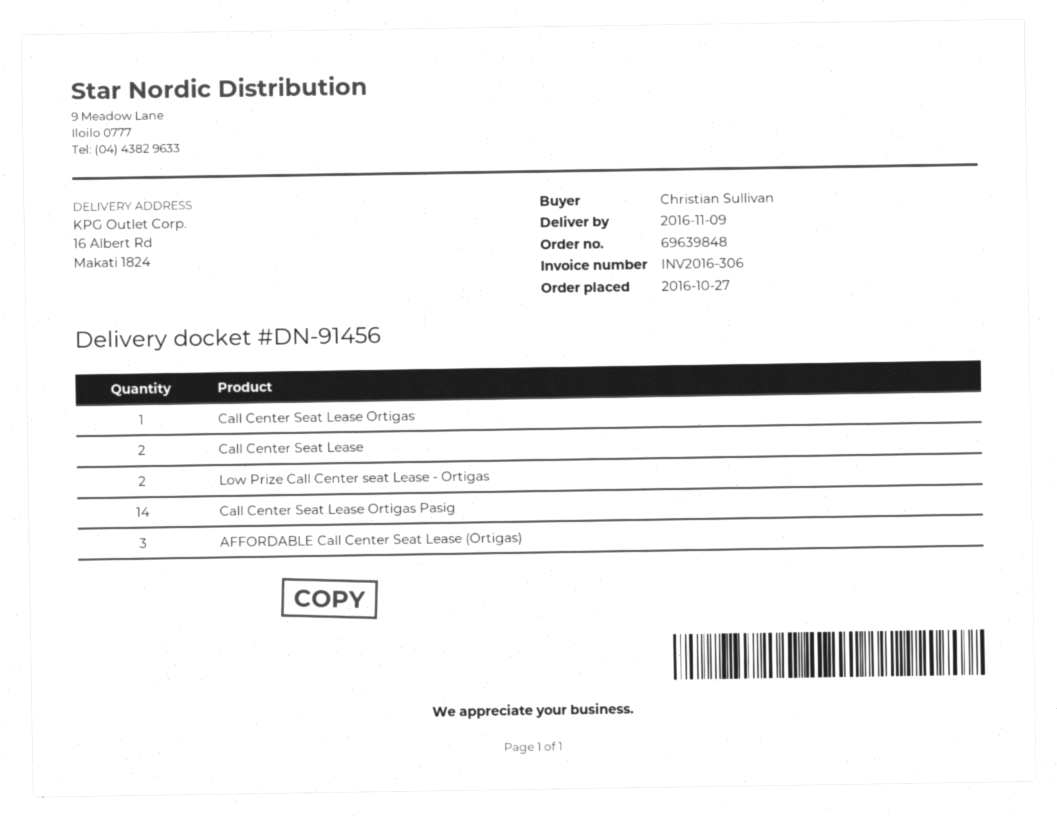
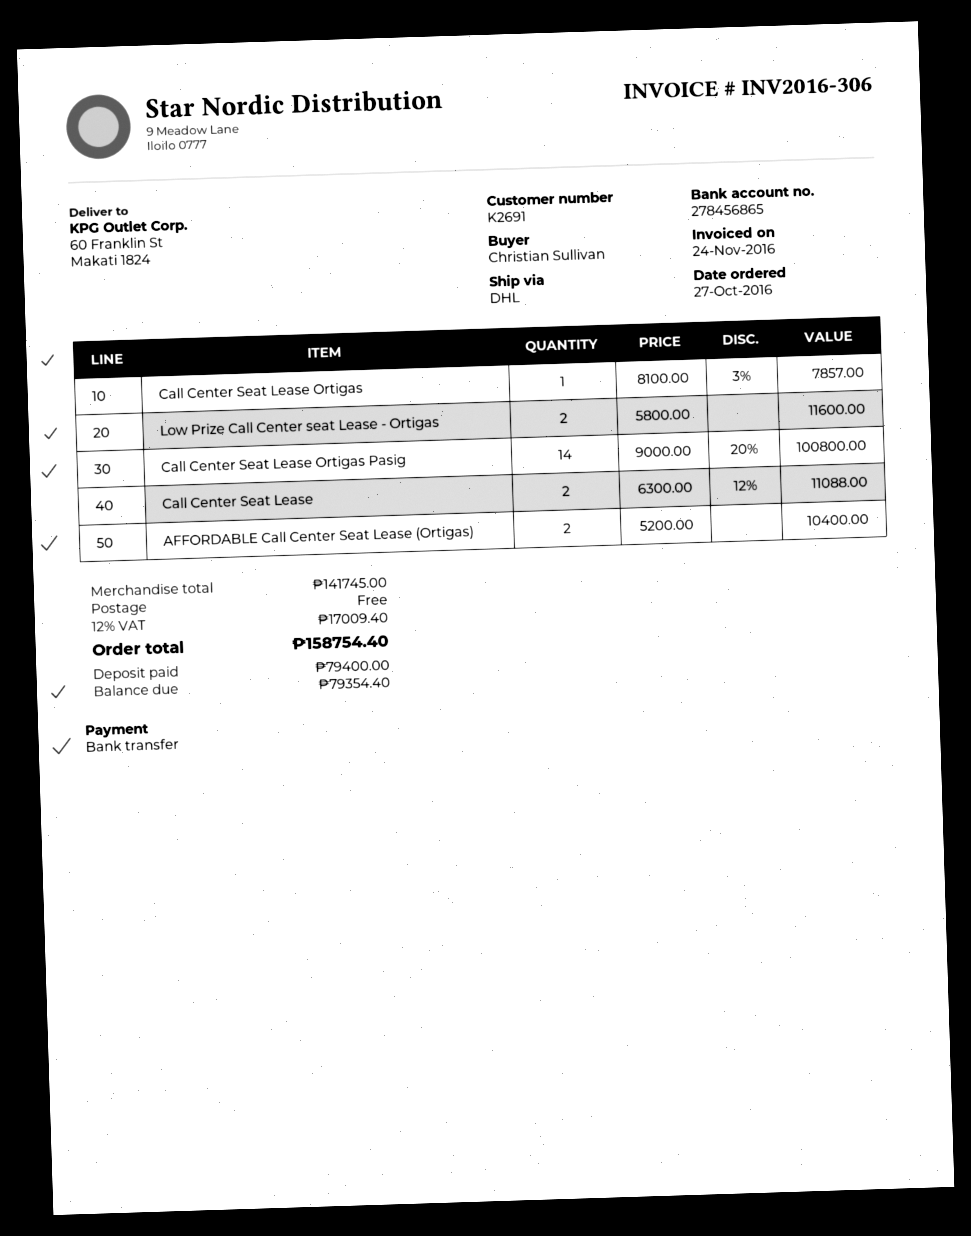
ship to: 16 Albert Rd, Makati 1824 -> 60 Franklin St, Makati 1824
AFFORDABLE Call Center Seat Lease (Ortigas): 3 -> 2

